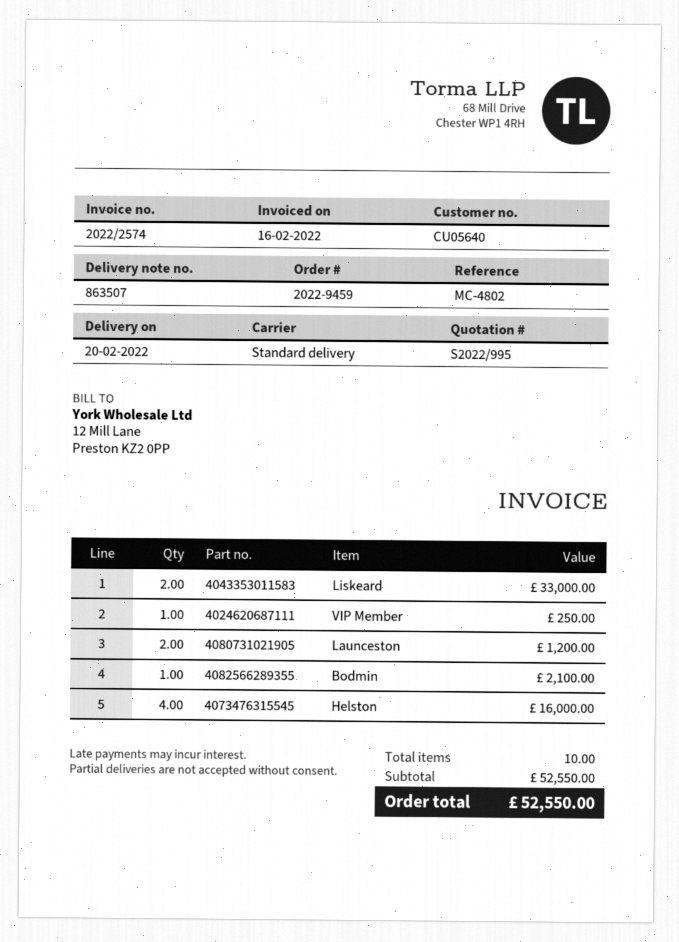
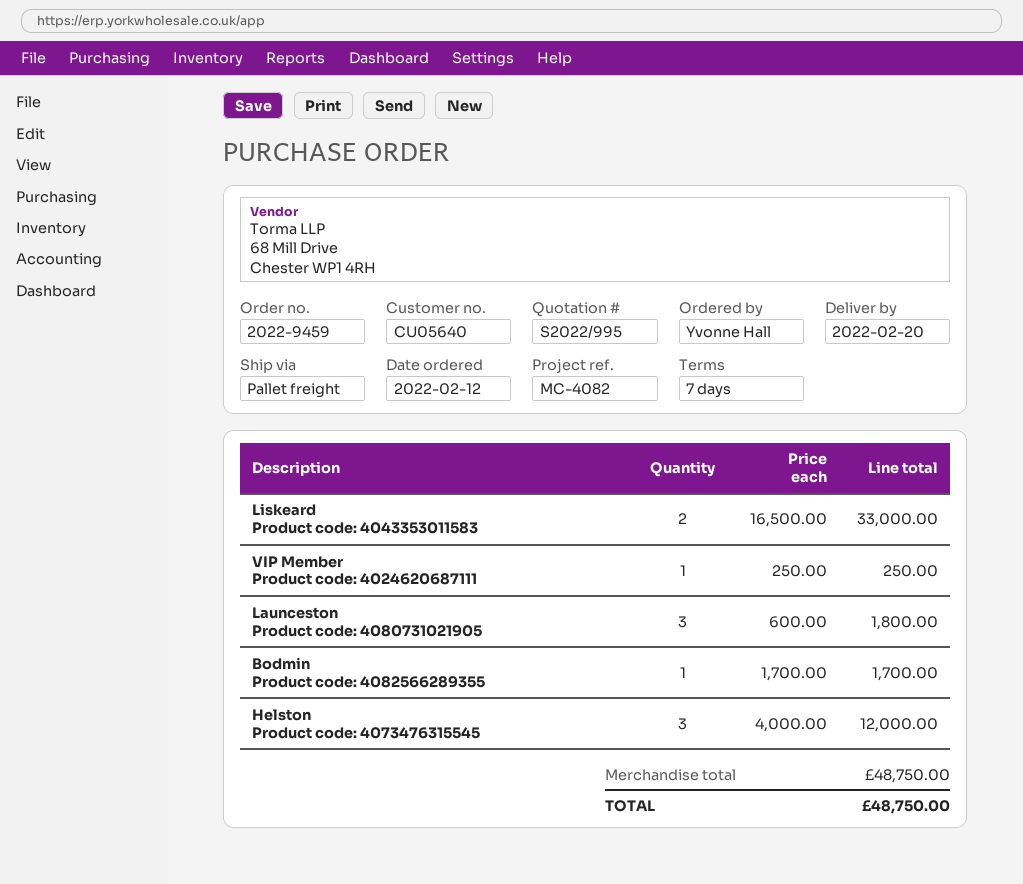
reference: MC-4802 -> MC-4082
shipping method: standard -> pallet freight
Launceston: 2 for 1200.00 -> 3 for 1800.00
Bodmin: 1 for 2100.00 -> 1 for 1700.00
Helston: 4 for 16000.00 -> 3 for 12000.00
subtotal: 52550.00 -> 48750.00
total: 52550.00 -> 48750.00

